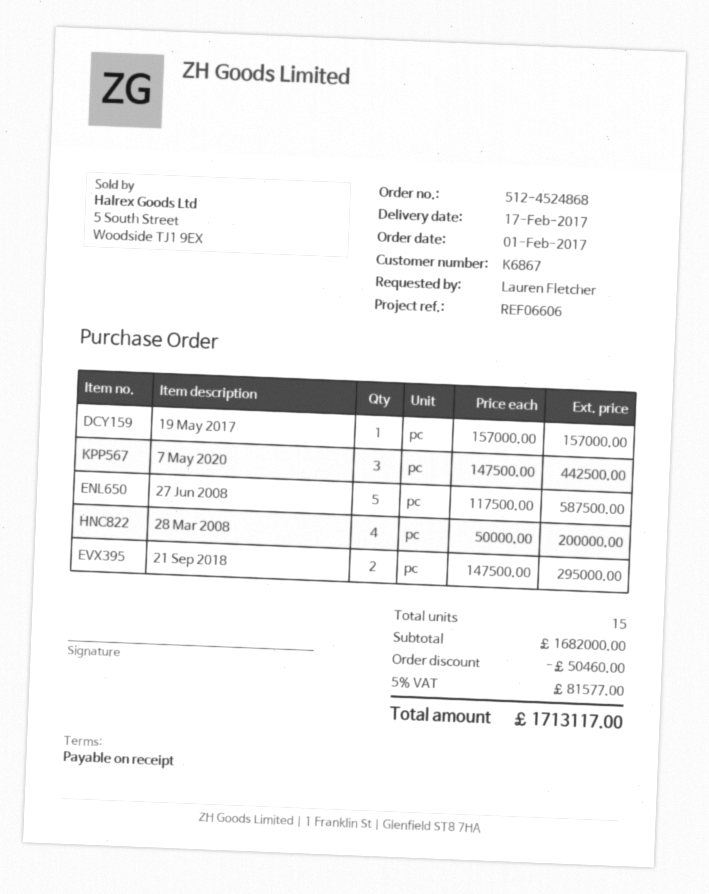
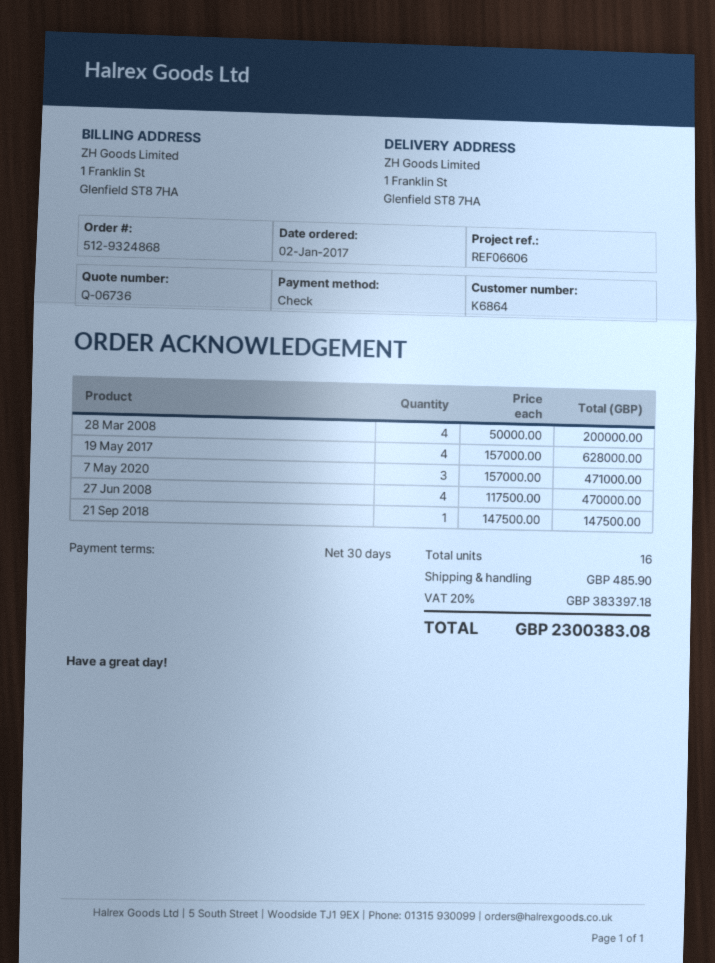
order number: 512-4524868 -> 512-9324868
order date: 2017-02-01 -> 2017-01-02
payment terms: on receipt -> 30 days
customer number: K6867 -> K6864
19 May 2017: 1 x 157000.00 = 157000.00 -> 4 x 157000.00 = 628000.00
7 May 2020: 3 x 147500.00 = 442500.00 -> 3 x 157000.00 = 471000.00
27 Jun 2008: 5 x 117500.00 = 587500.00 -> 4 x 117500.00 = 470000.00
21 Sep 2018: 2 x 147500.00 = 295000.00 -> 1 x 147500.00 = 147500.00
total quantity: 15 -> 16
discount: 50460.00 -> none
shipping: none -> 485.90
tax: 5% = 81577.00 -> 20% = 383397.18
total: 1713117.00 -> 2300383.08

